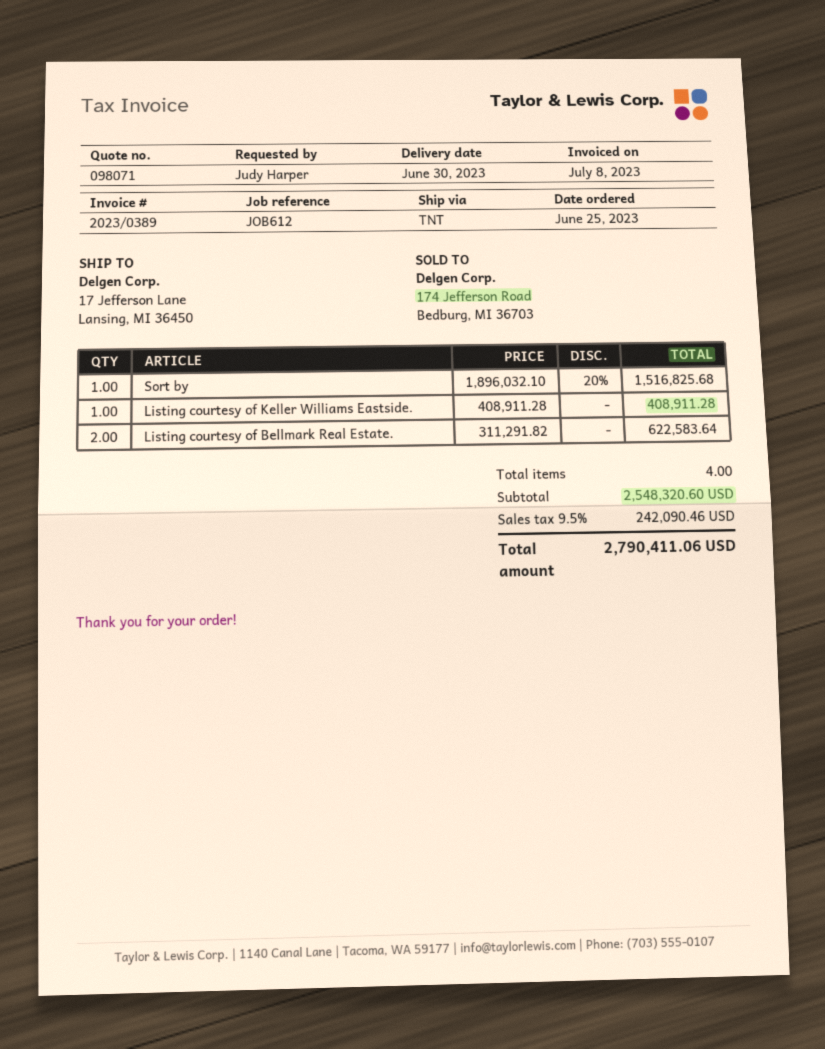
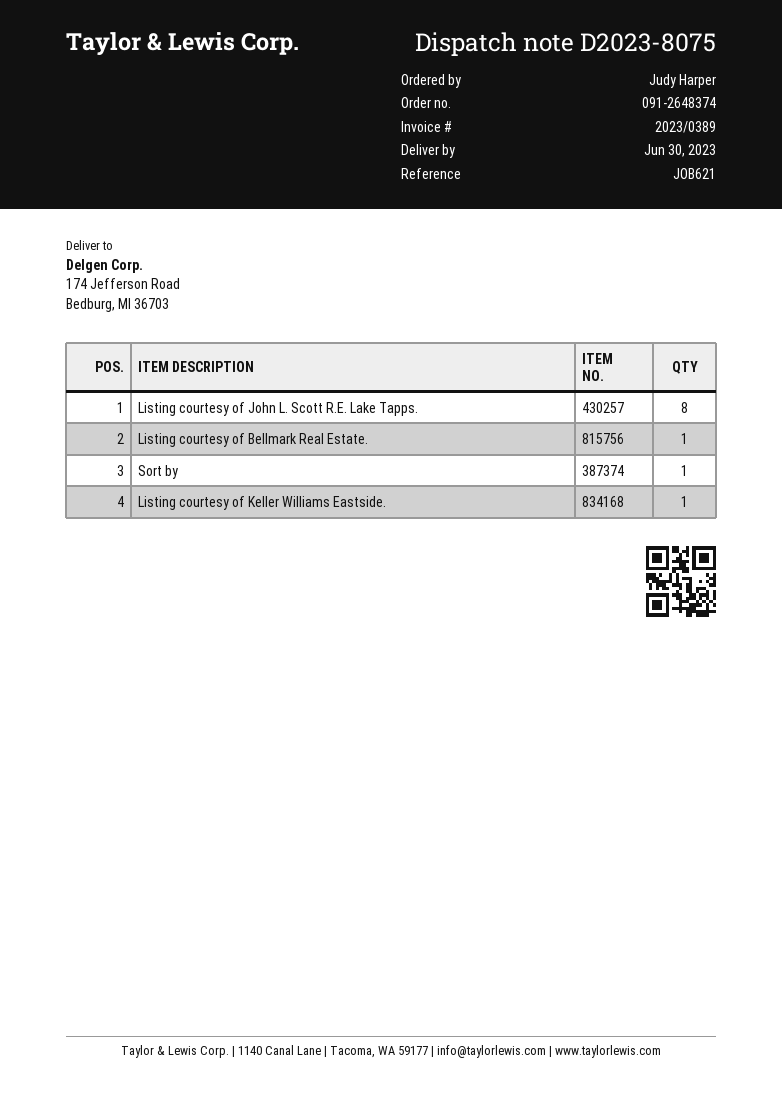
reference: JOB612 -> JOB621
ship to: 17 Jefferson Lane, Lansing, MI 36450 -> 174 Jefferson Road, Bedburg, MI 36703
Listing courtesy of Bellmark Real Estate.: 2 -> 1
Listing courtesy of John L. Scott R.E. Lake Tapps.: none -> 8

